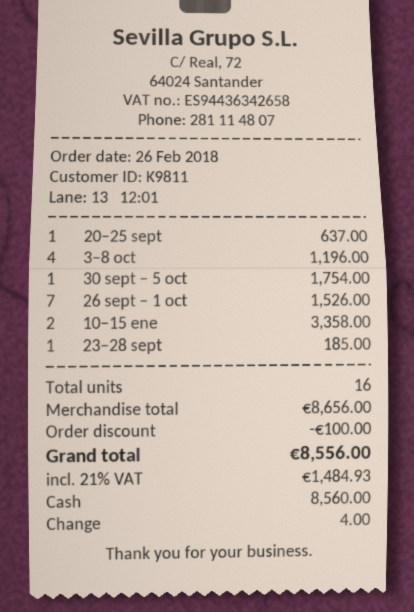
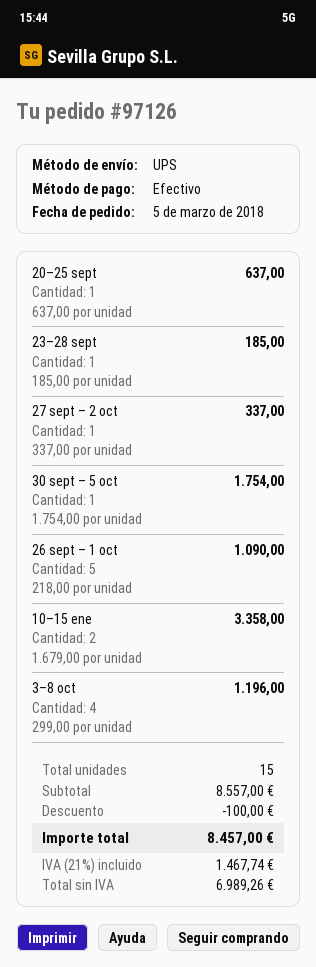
order date: 2018-02-26 -> 2018-03-05
26 sept – 1 oct: 7 for 1526.00 -> 5 for 1090.00
27 sept – 2 oct: none -> 1 for 337.00
total quantity: 16 -> 15
subtotal: 8656.00 -> 8557.00
tax: 21% = 1484.93 -> 21% = 1467.74
total: 8556.00 -> 8457.00

